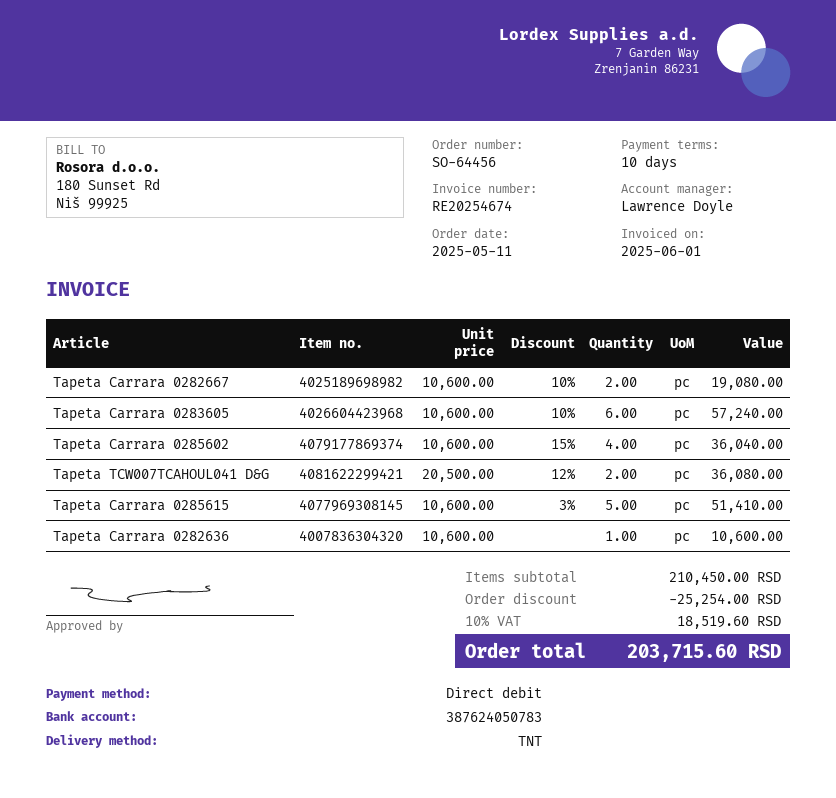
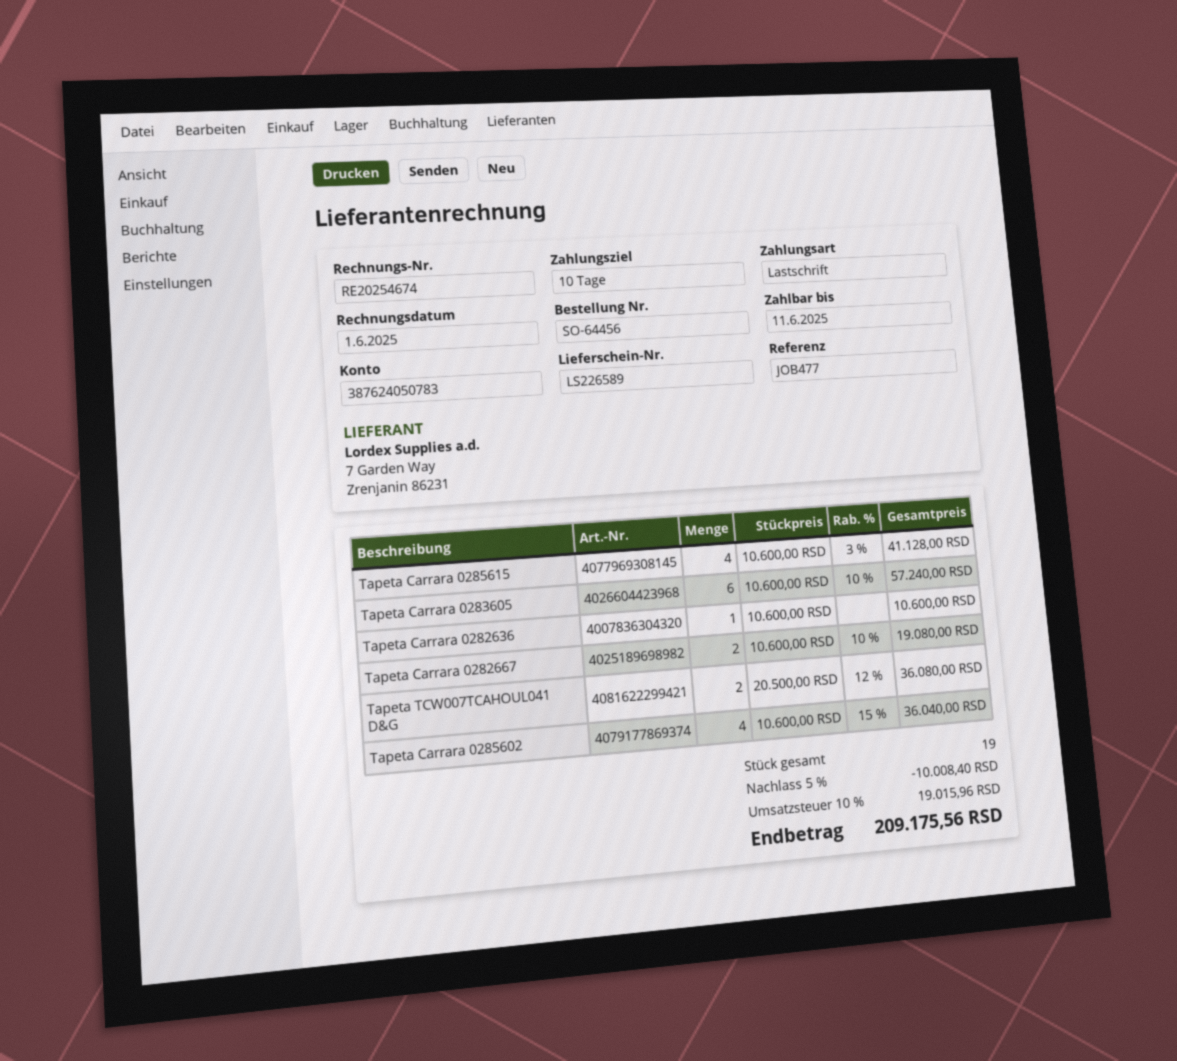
Tapeta Carrara 0285615: 5 x 10600.00 - 3% = 51410.00 -> 4 x 10600.00 - 3% = 41128.00
discount: 25254.00 -> 10008.40
tax: 10% = 18519.60 -> 10% = 19015.96
total: 203715.60 -> 209175.56

